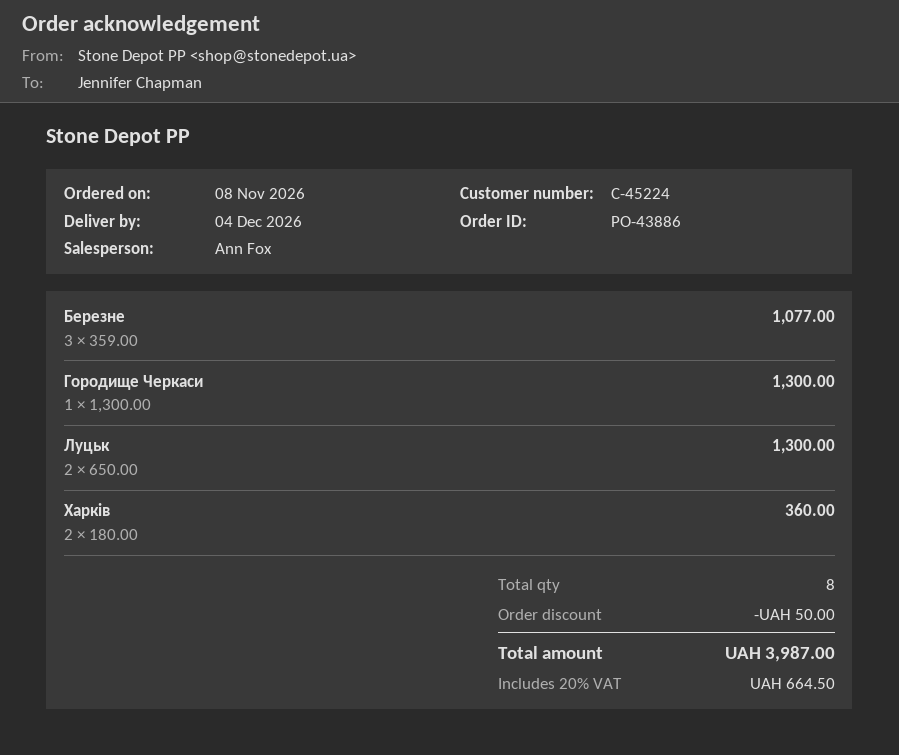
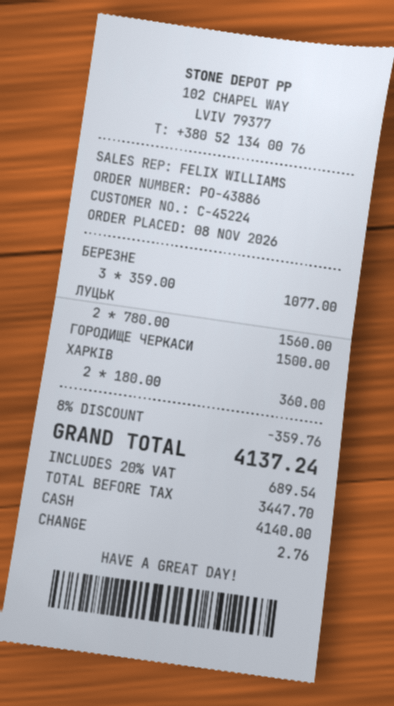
sales rep: Ann Fox -> FELIX WILLIAMS
Городище Черкаси: 1 x 1300.00 = 1300.00 -> 1 x 1500.00 = 1500.00
Луцьк: 2 x 650.00 = 1300.00 -> 2 x 780.00 = 1560.00
discount: 50.00 -> 359.76
tax: 20% = 664.50 -> 20% = 689.54
total: 3987.00 -> 4137.24

